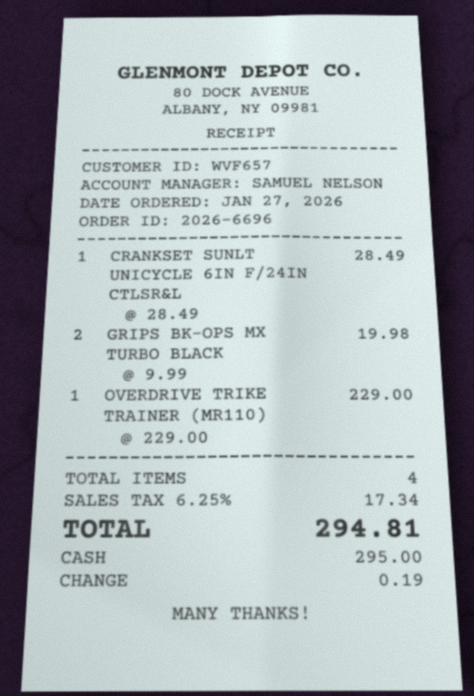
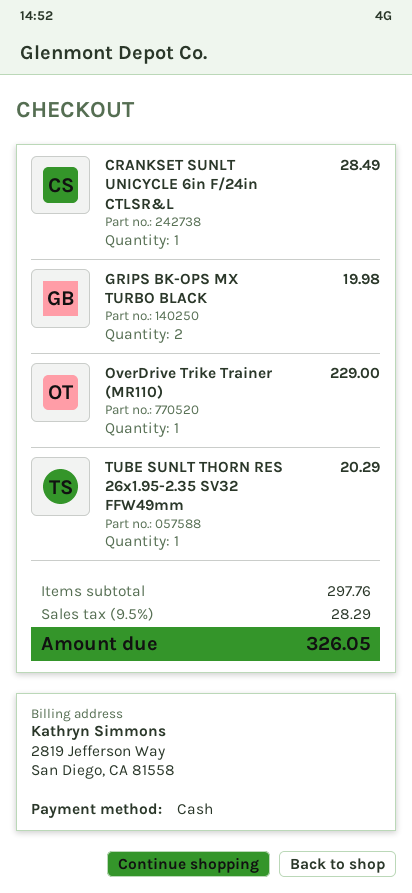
TUBE SUNLT THORN RES 26x1.95-2.35 SV32 FFW49mm: none -> 1 for 20.29
tax: 6.25% = 17.34 -> 9.5% = 28.29
total: 294.81 -> 326.05

